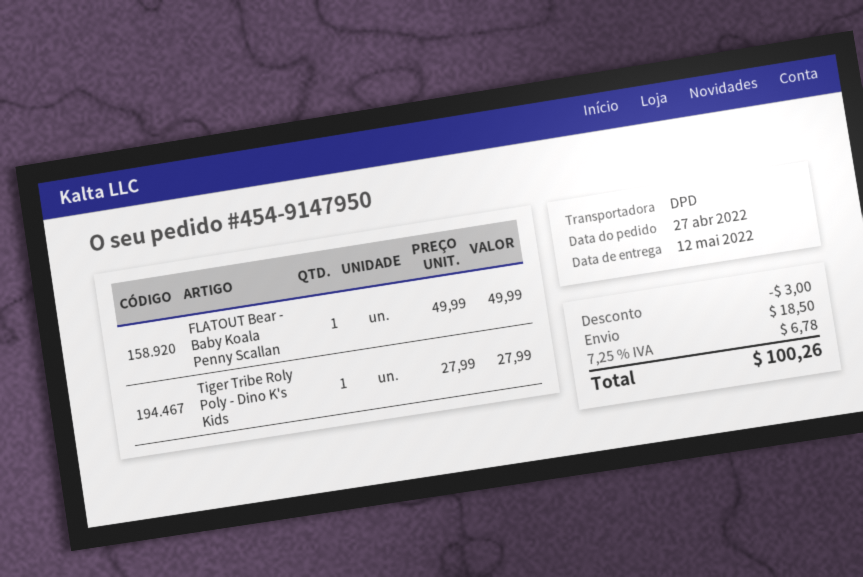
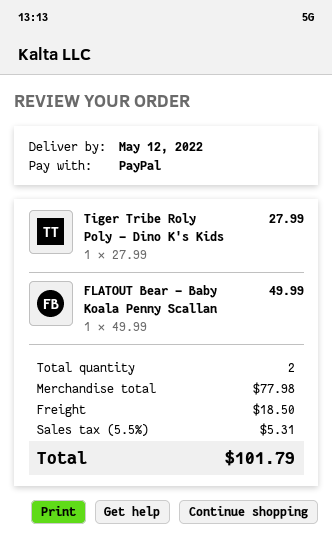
discount: 3.00 -> none
tax: 7.25% = 6.78 -> 5.5% = 5.31
total: 100.26 -> 101.79

